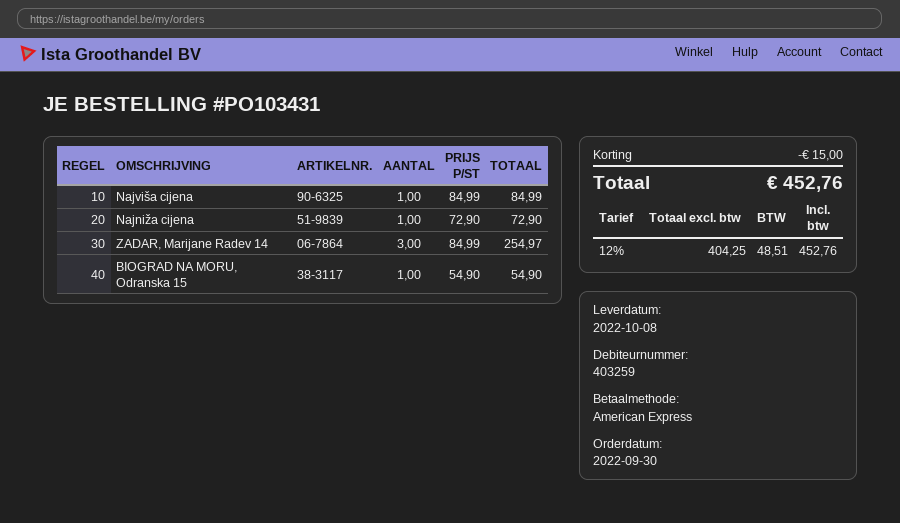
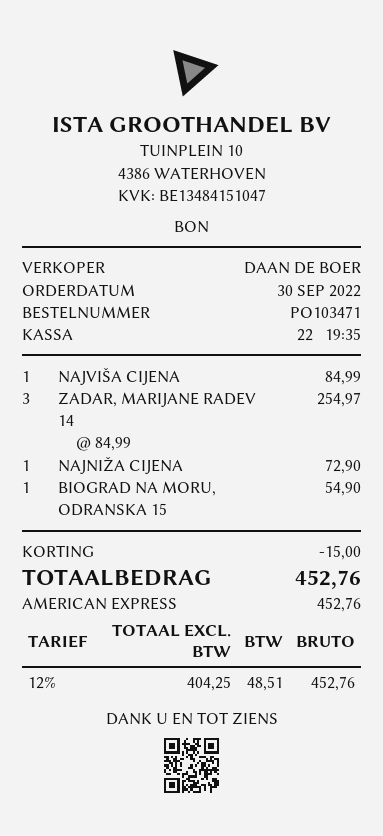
order number: PO103431 -> PO103471

